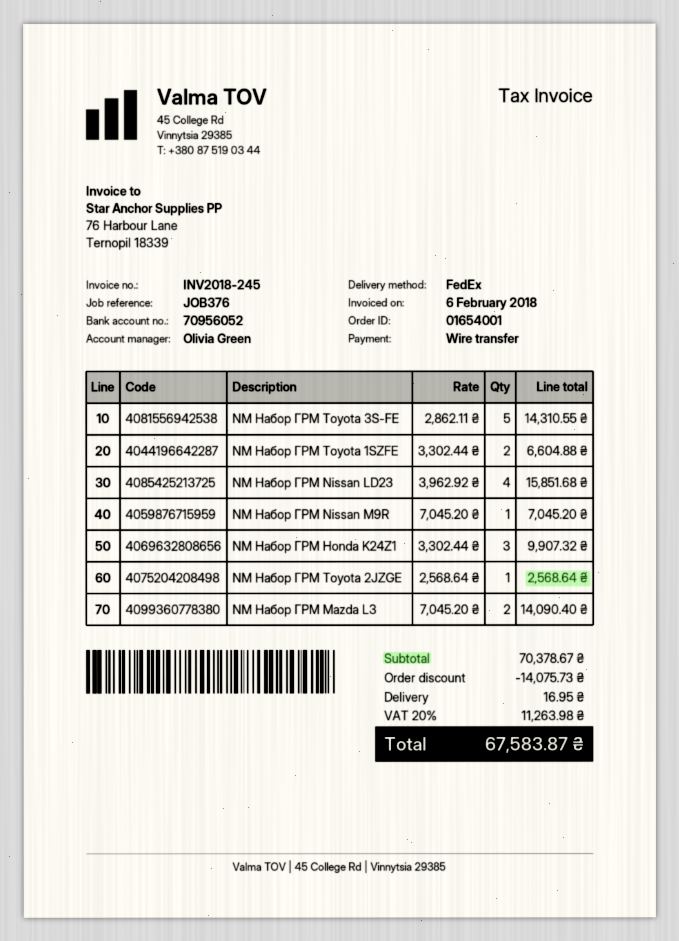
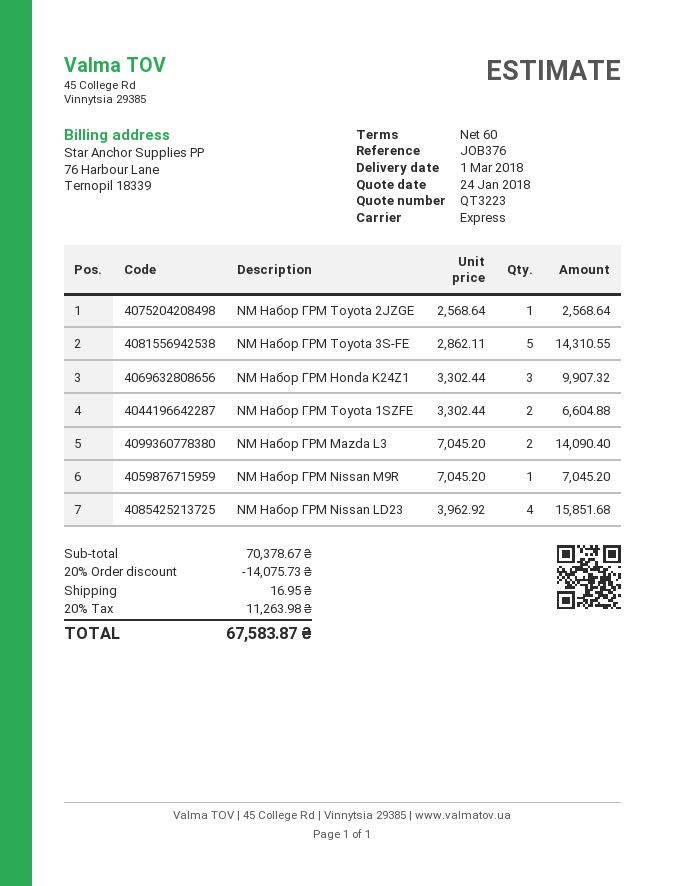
shipping method: FedEx -> express

